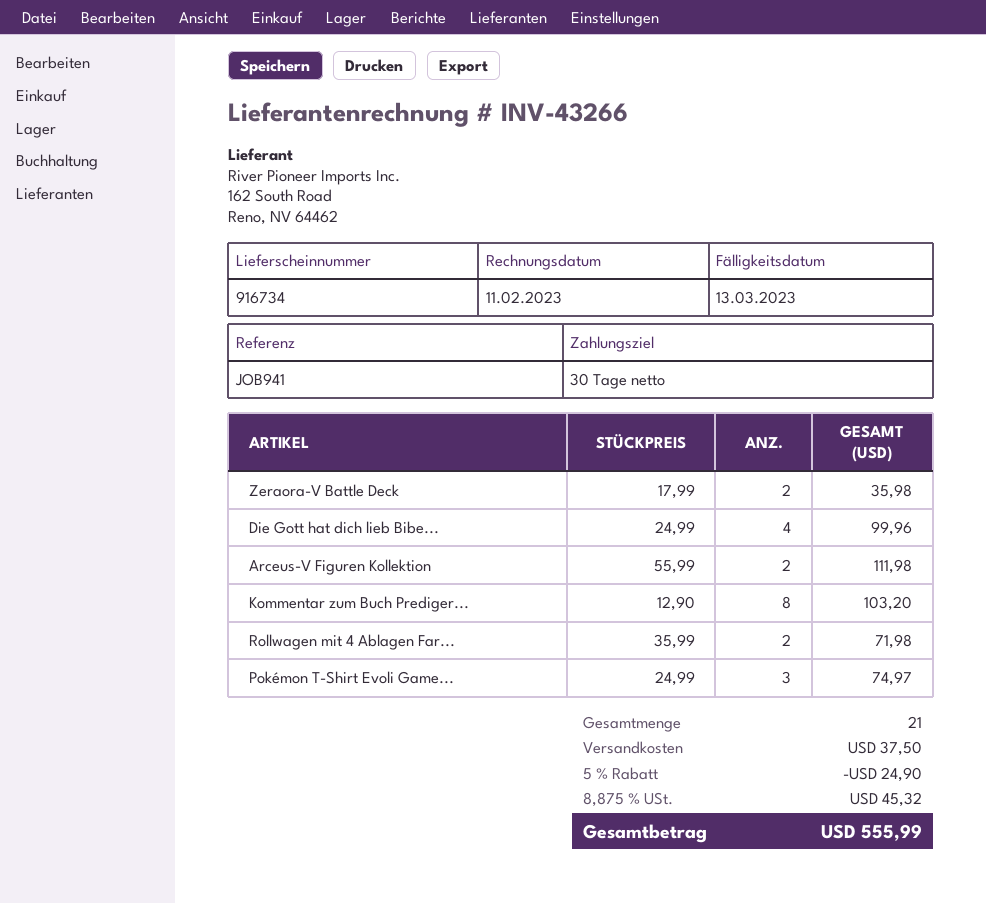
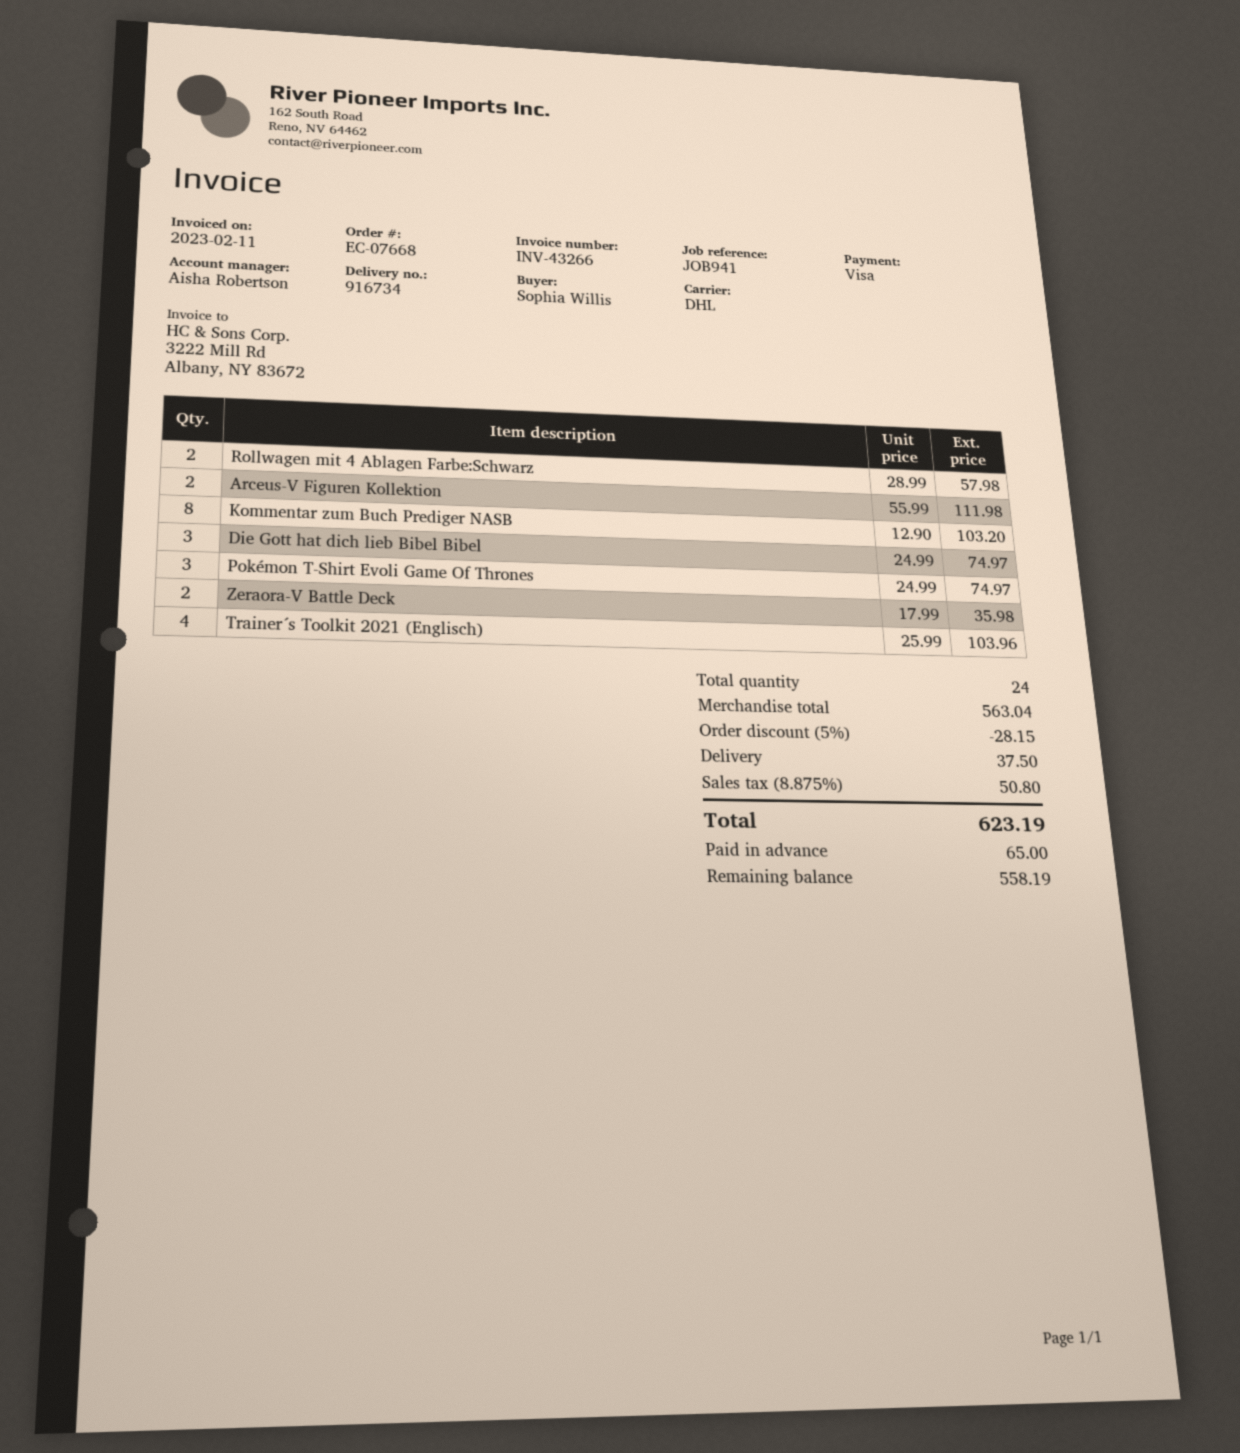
Die Gott hat dich lieb Bibe...: 4 x 24.99 = 99.96 -> 3 x 24.99 = 74.97
Rollwagen mit 4 Ablagen Far...: 2 x 35.99 = 71.98 -> 2 x 28.99 = 57.98
Trainer´s Toolkit 2021 (Englisch): none -> 4 x 25.99 = 103.96
total quantity: 21 -> 24
discount: 5% = 24.90 -> 5% = 28.15
tax: 8.875% = 45.32 -> 8.875% = 50.80
total: 555.99 -> 623.19

